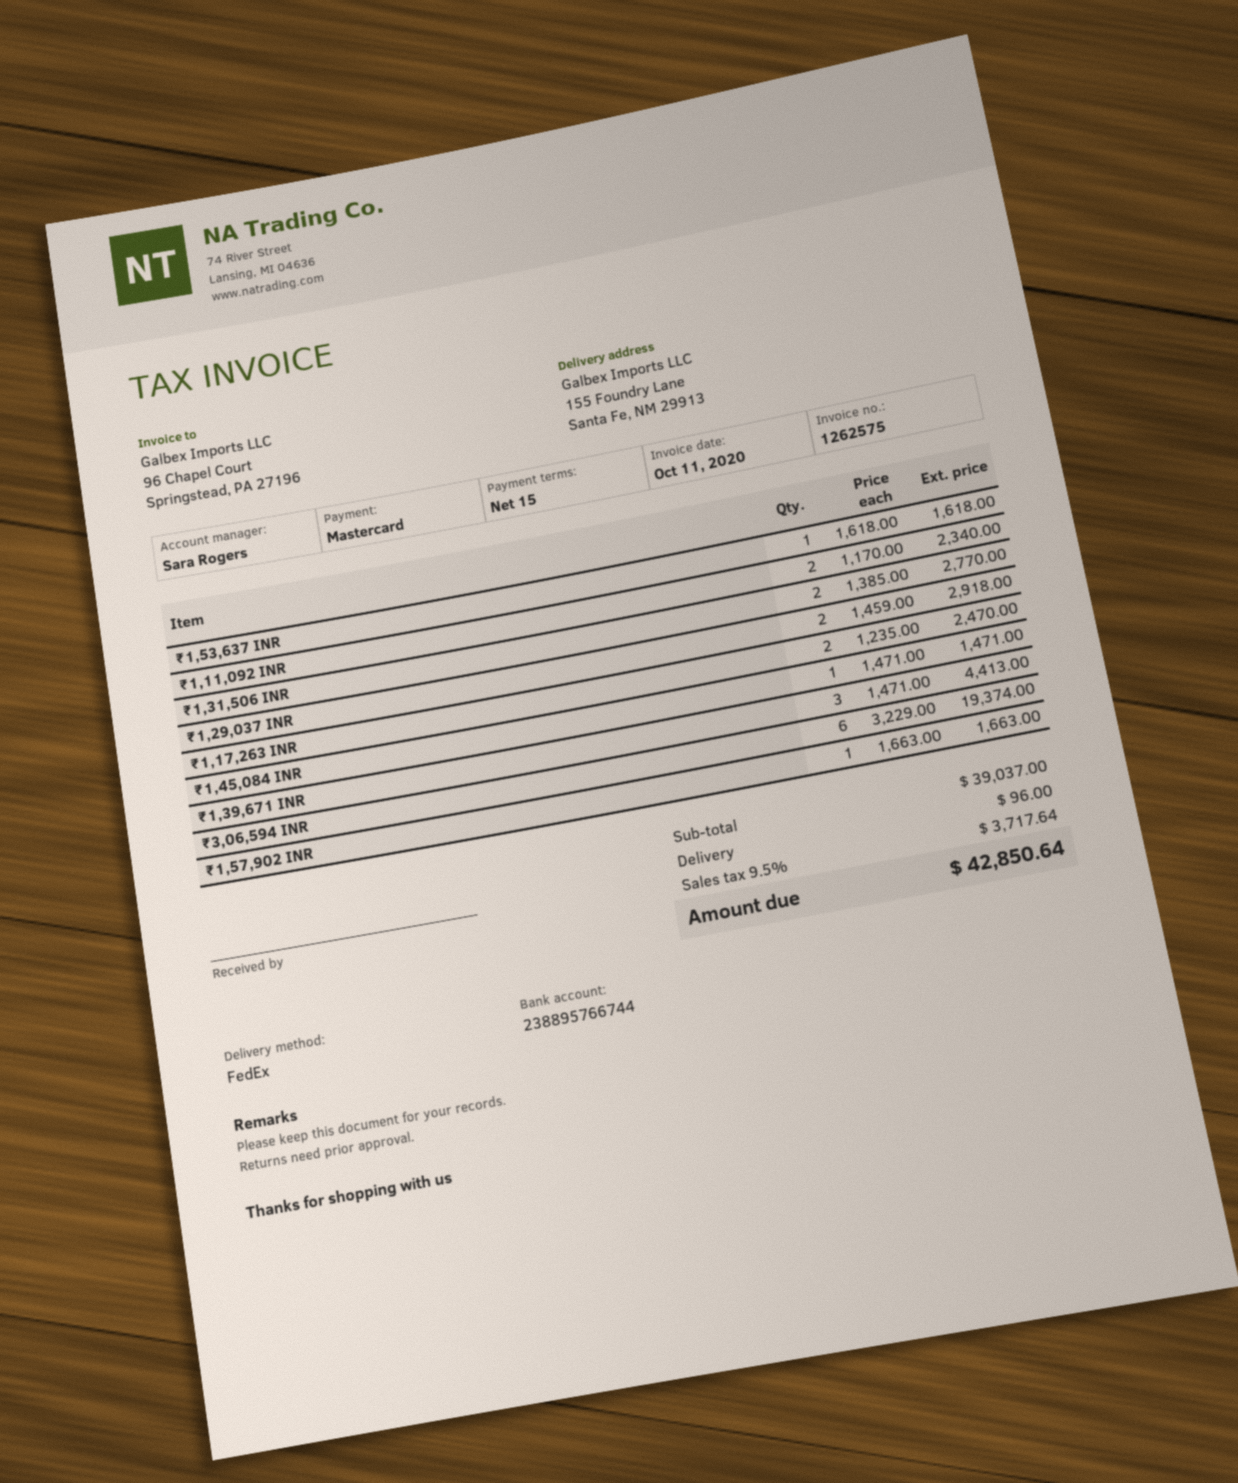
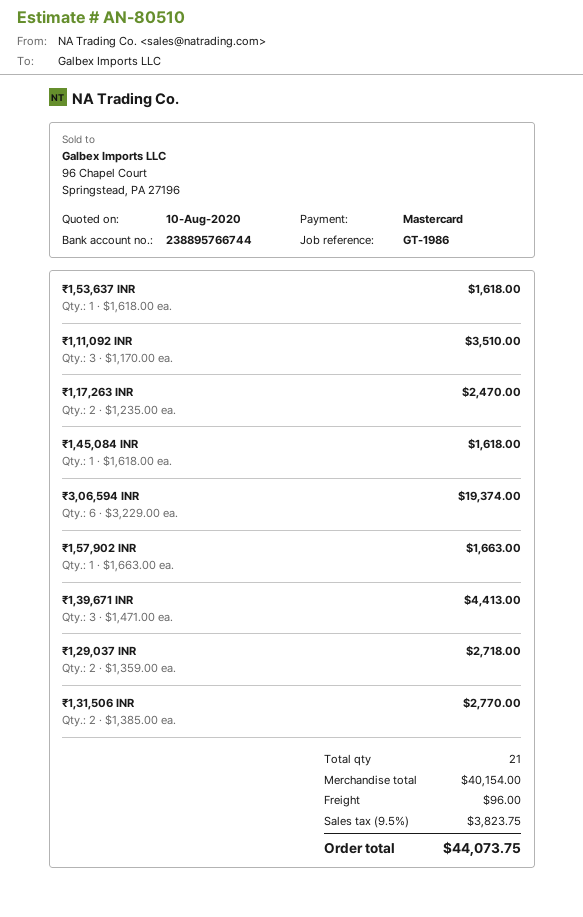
₹1,11,092 INR: 2 x 1170.00 = 2340.00 -> 3 x 1170.00 = 3510.00
₹1,29,037 INR: 2 x 1459.00 = 2918.00 -> 2 x 1359.00 = 2718.00
₹1,45,084 INR: 1 x 1471.00 = 1471.00 -> 1 x 1618.00 = 1618.00
subtotal: 39037.00 -> 40154.00
tax: 9.5% = 3717.64 -> 9.5% = 3823.75
total: 42850.64 -> 44073.75

